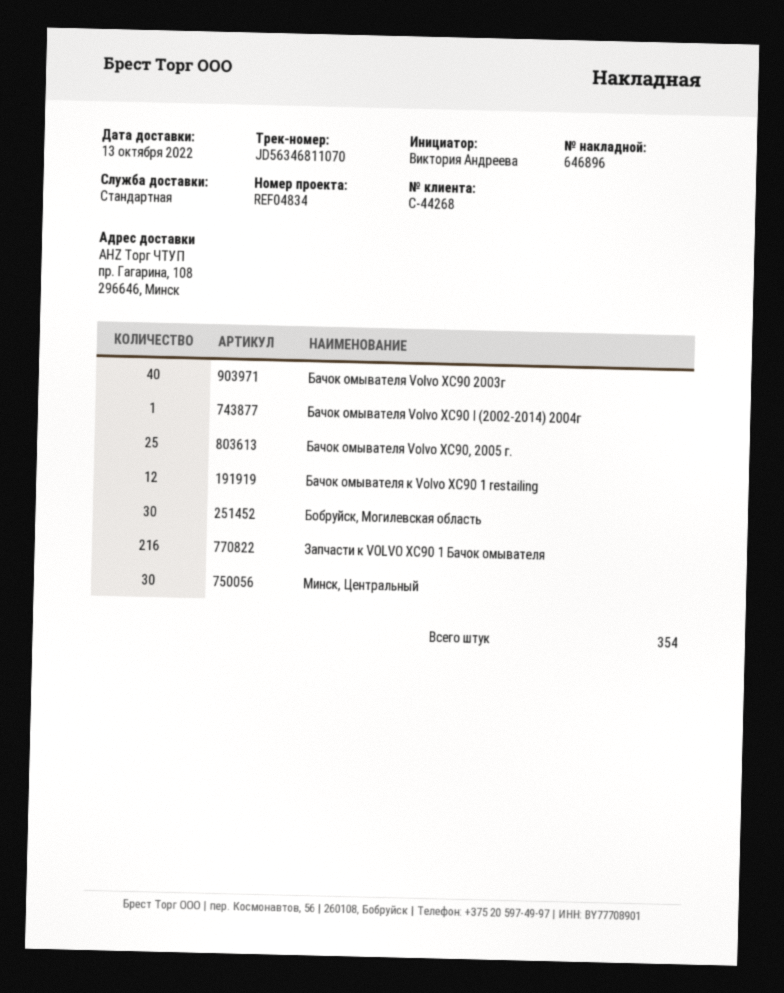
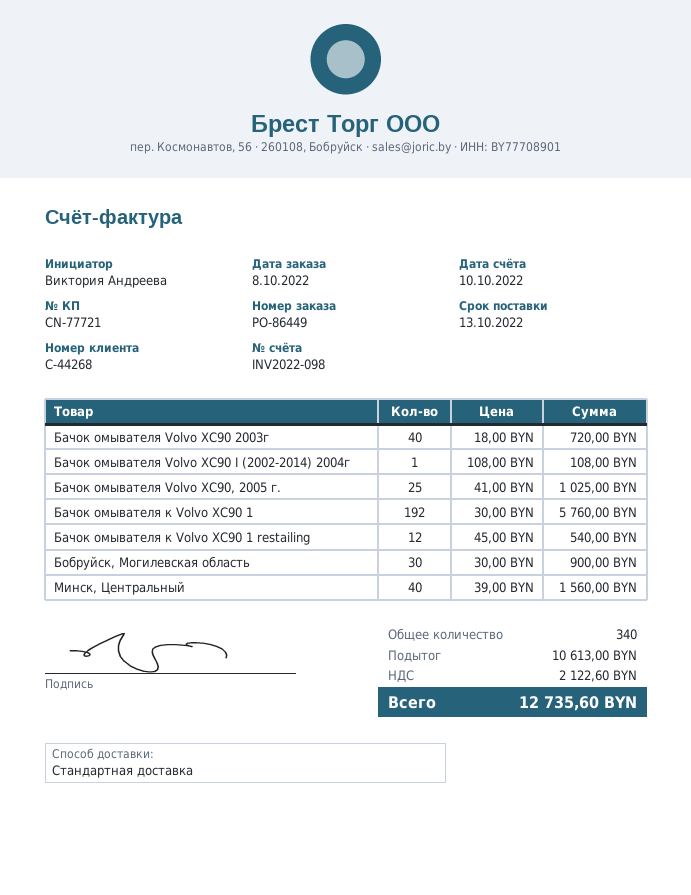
Запчасти к VOLVO XC90 1 Бачок омывателя: 216 -> none
Минск, Центральный: 30 -> 40
Бачок омывателя к Volvo XC90 1: none -> 192
total quantity: 354 -> 340

